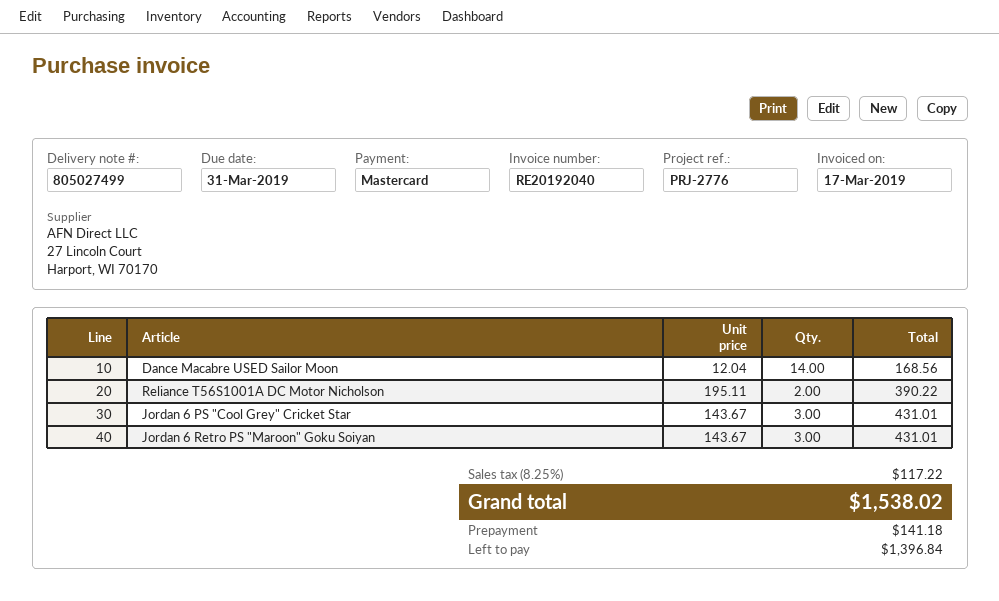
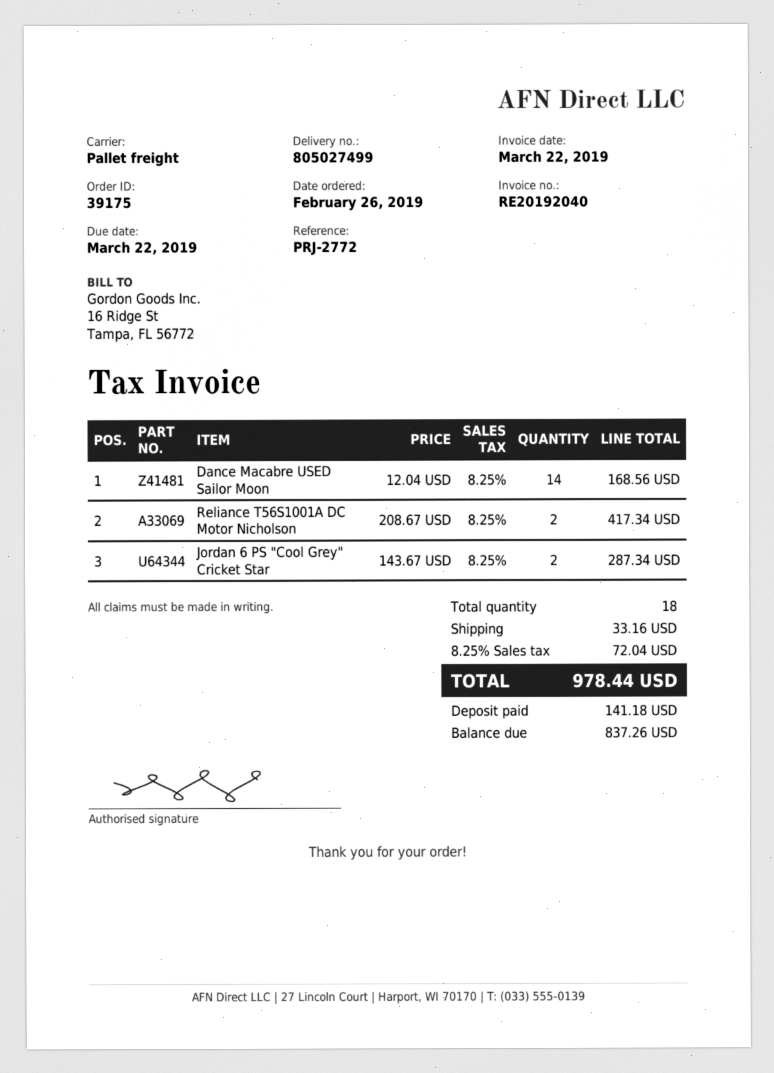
invoice date: 2019-03-17 -> 2019-03-22
due date: 2019-03-31 -> 2019-03-22
reference: PRJ-2776 -> PRJ-2772
Reliance T56S1001A DC Motor Nicholson: 2 x 195.11 = 390.22 -> 2 x 208.67 = 417.34
Jordan 6 PS "Cool Grey" Cricket Star: 3 x 143.67 = 431.01 -> 2 x 143.67 = 287.34
Jordan 6 Retro PS "Maroon" Goku Soiyan: 3 x 143.67 = 431.01 -> none
shipping: none -> 33.16
tax: 8.25% = 117.22 -> 8.25% = 72.04
total: 1538.02 -> 978.44
balance: 1396.84 -> 837.26

